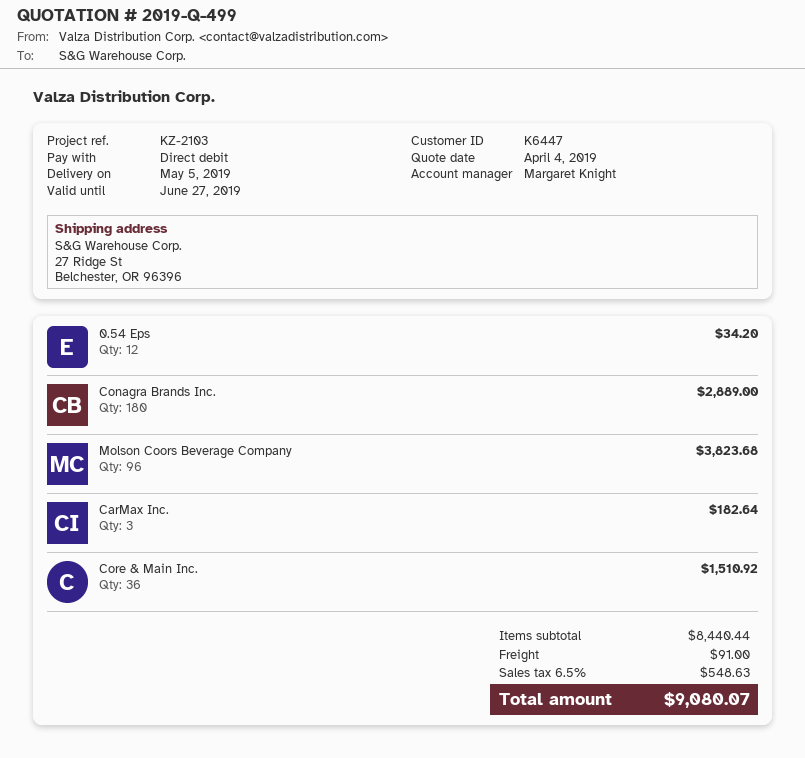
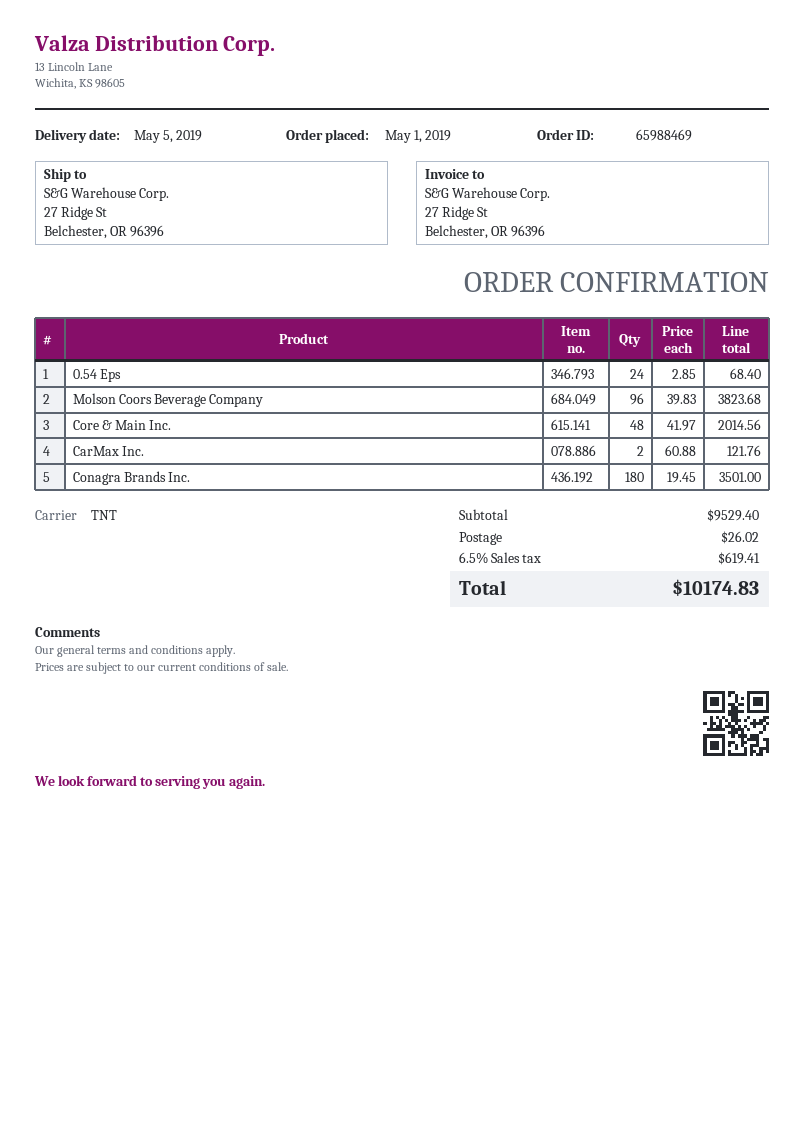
0.54 Eps: 12 for 34.20 -> 24 for 68.40
Conagra Brands Inc.: 180 for 2889.00 -> 180 for 3501.00
CarMax Inc.: 3 for 182.64 -> 2 for 121.76
Core & Main Inc.: 36 for 1510.92 -> 48 for 2014.56
subtotal: 8440.44 -> 9529.40
shipping: 91.00 -> 26.02
tax: 6.5% = 548.63 -> 6.5% = 619.41
total: 9080.07 -> 10174.83

